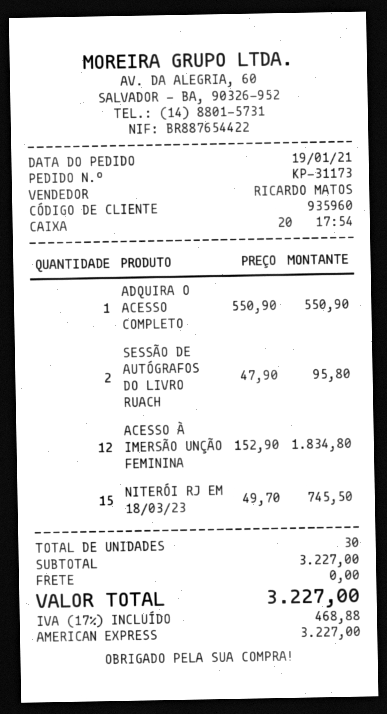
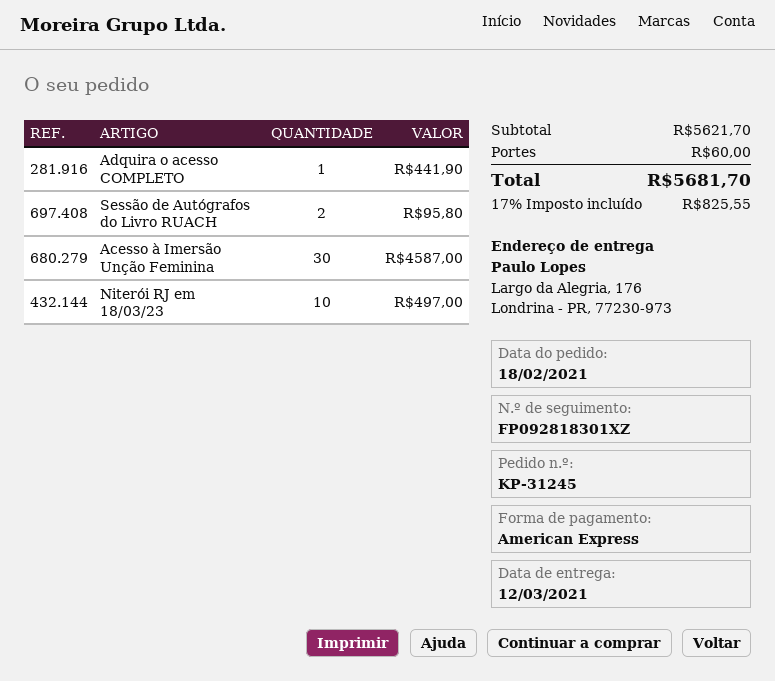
order number: KP-31173 -> KP-31245
order date: 2021-01-19 -> 2021-02-18
ADQUIRA O ACESSO COMPLETO: 1 for 550.90 -> 1 for 441.90
ACESSO À IMERSÃO UNÇÃO FEMININA: 12 for 1834.80 -> 30 for 4587.00
NITERÓI RJ EM 18/03/23: 15 for 745.50 -> 10 for 497.00
subtotal: 3227.00 -> 5621.70
shipping: 0.00 -> 60.00
tax: 17% = 468.88 -> 17% = 825.55
total: 3227.00 -> 5681.70

